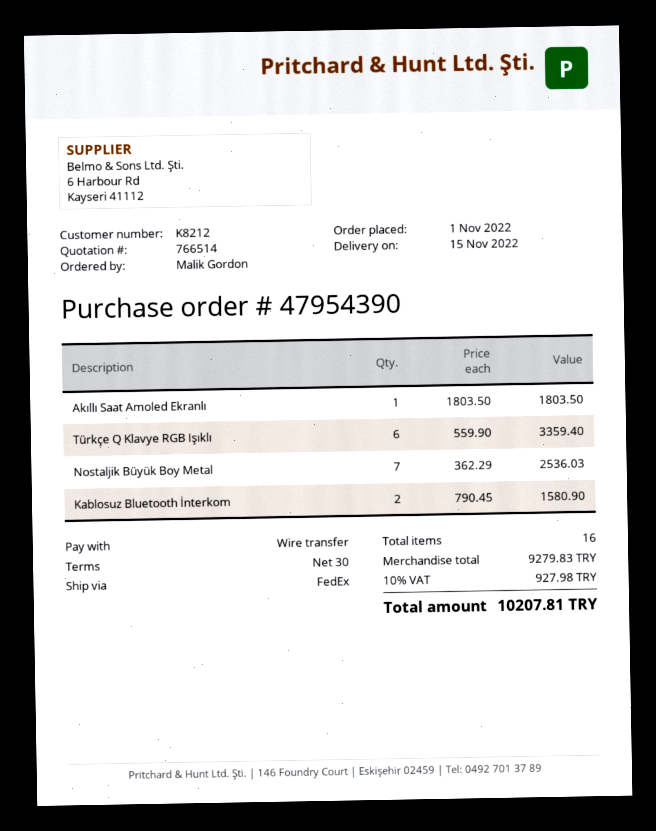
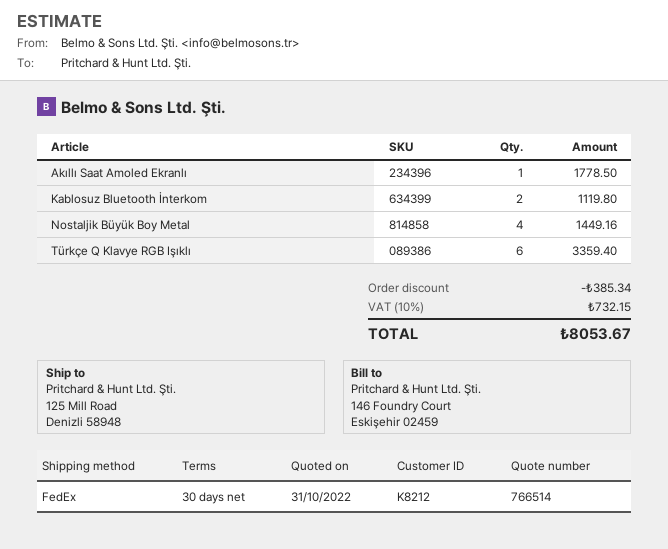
Akıllı Saat Amoled Ekranlı: 1 for 1803.50 -> 1 for 1778.50
Nostaljik Büyük Boy Metal: 7 for 2536.03 -> 4 for 1449.16
Kablosuz Bluetooth İnterkom: 2 for 1580.90 -> 2 for 1119.80
discount: none -> 385.34
tax: 10% = 927.98 -> 10% = 732.15
total: 10207.81 -> 8053.67

